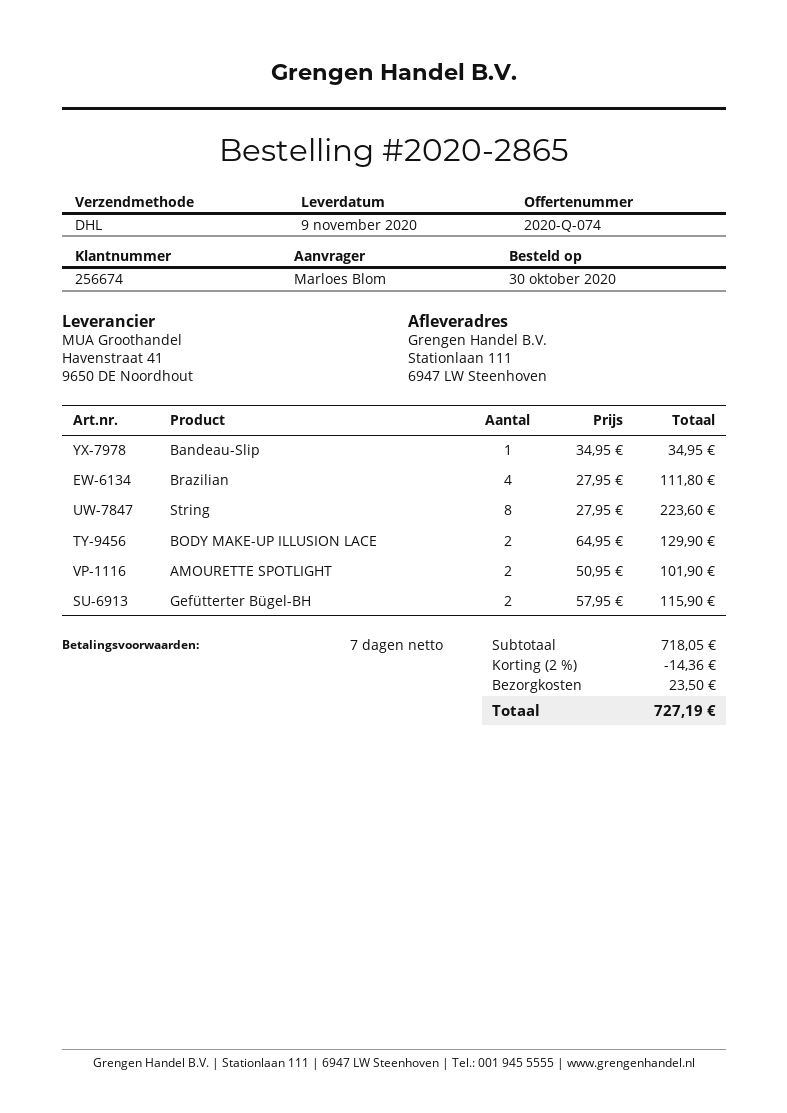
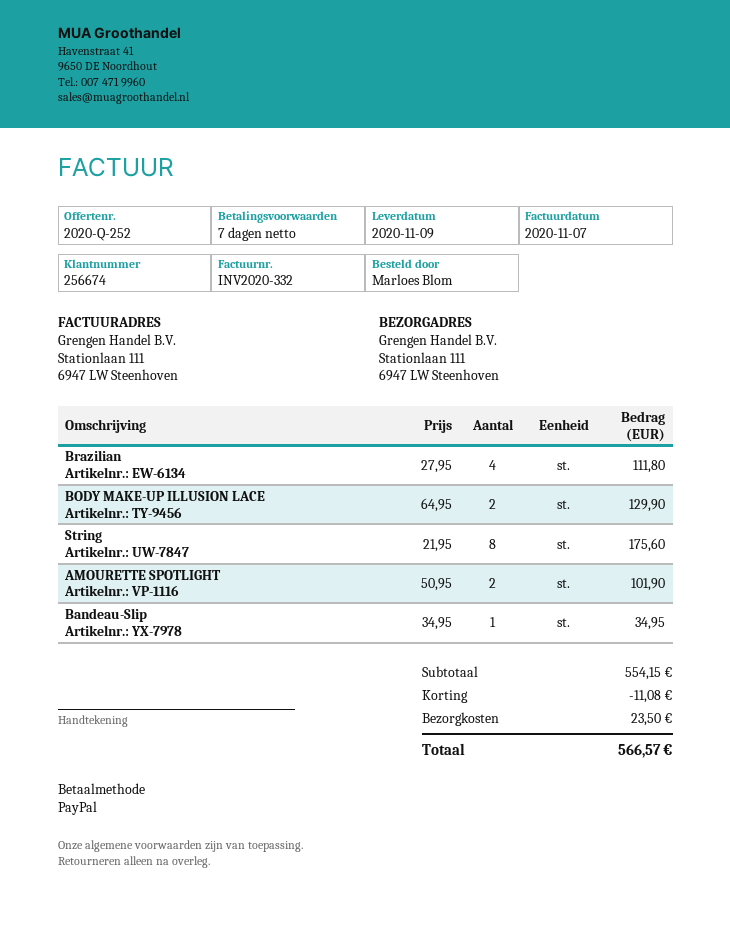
quote number: 2020-Q-074 -> 2020-Q-252
String: 8 x 27.95 = 223.60 -> 8 x 21.95 = 175.60
Gefütterter Bügel-BH: 2 x 57.95 = 115.90 -> none
subtotal: 718.05 -> 554.15
discount: 14.36 -> 11.08
total: 727.19 -> 566.57

